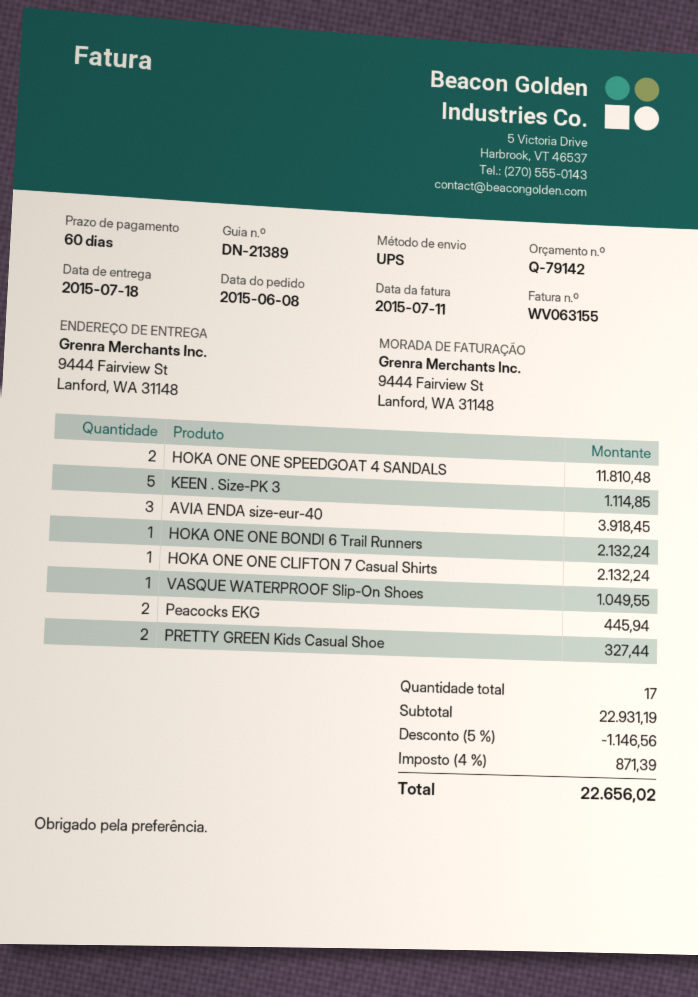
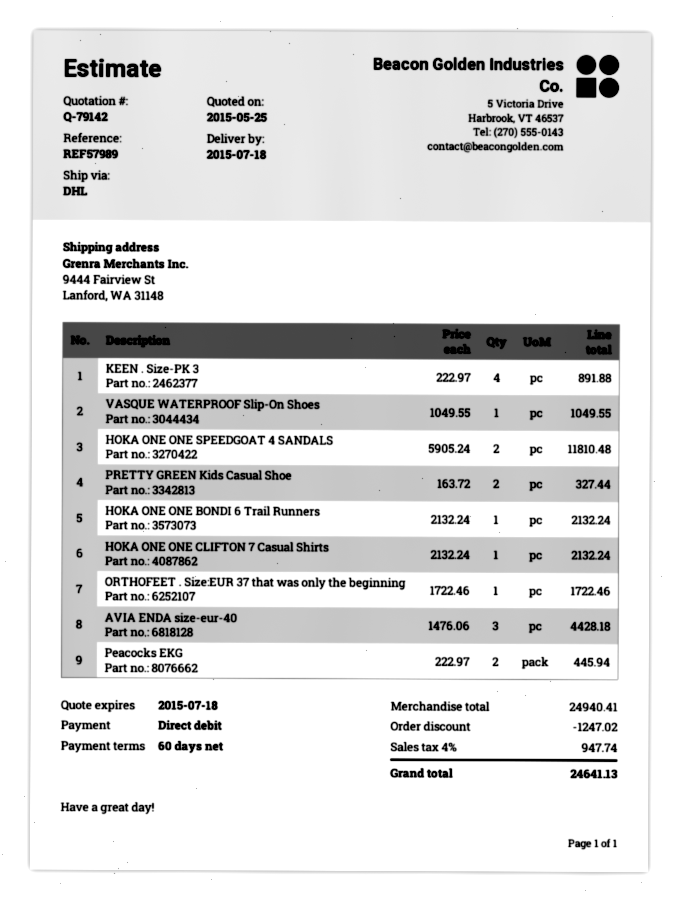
shipping method: UPS -> DHL
KEEN . Size-PK 3: 5 for 1114.85 -> 4 for 891.88
AVIA ENDA size-eur-40: 3 for 3918.45 -> 3 for 4428.18
ORTHOFEET . Size:EUR 37 that was only the beginning: none -> 1 for 1722.46
subtotal: 22931.19 -> 24940.41
discount: 1146.56 -> 1247.02
tax: 4% = 871.39 -> 4% = 947.74
total: 22656.02 -> 24641.13

